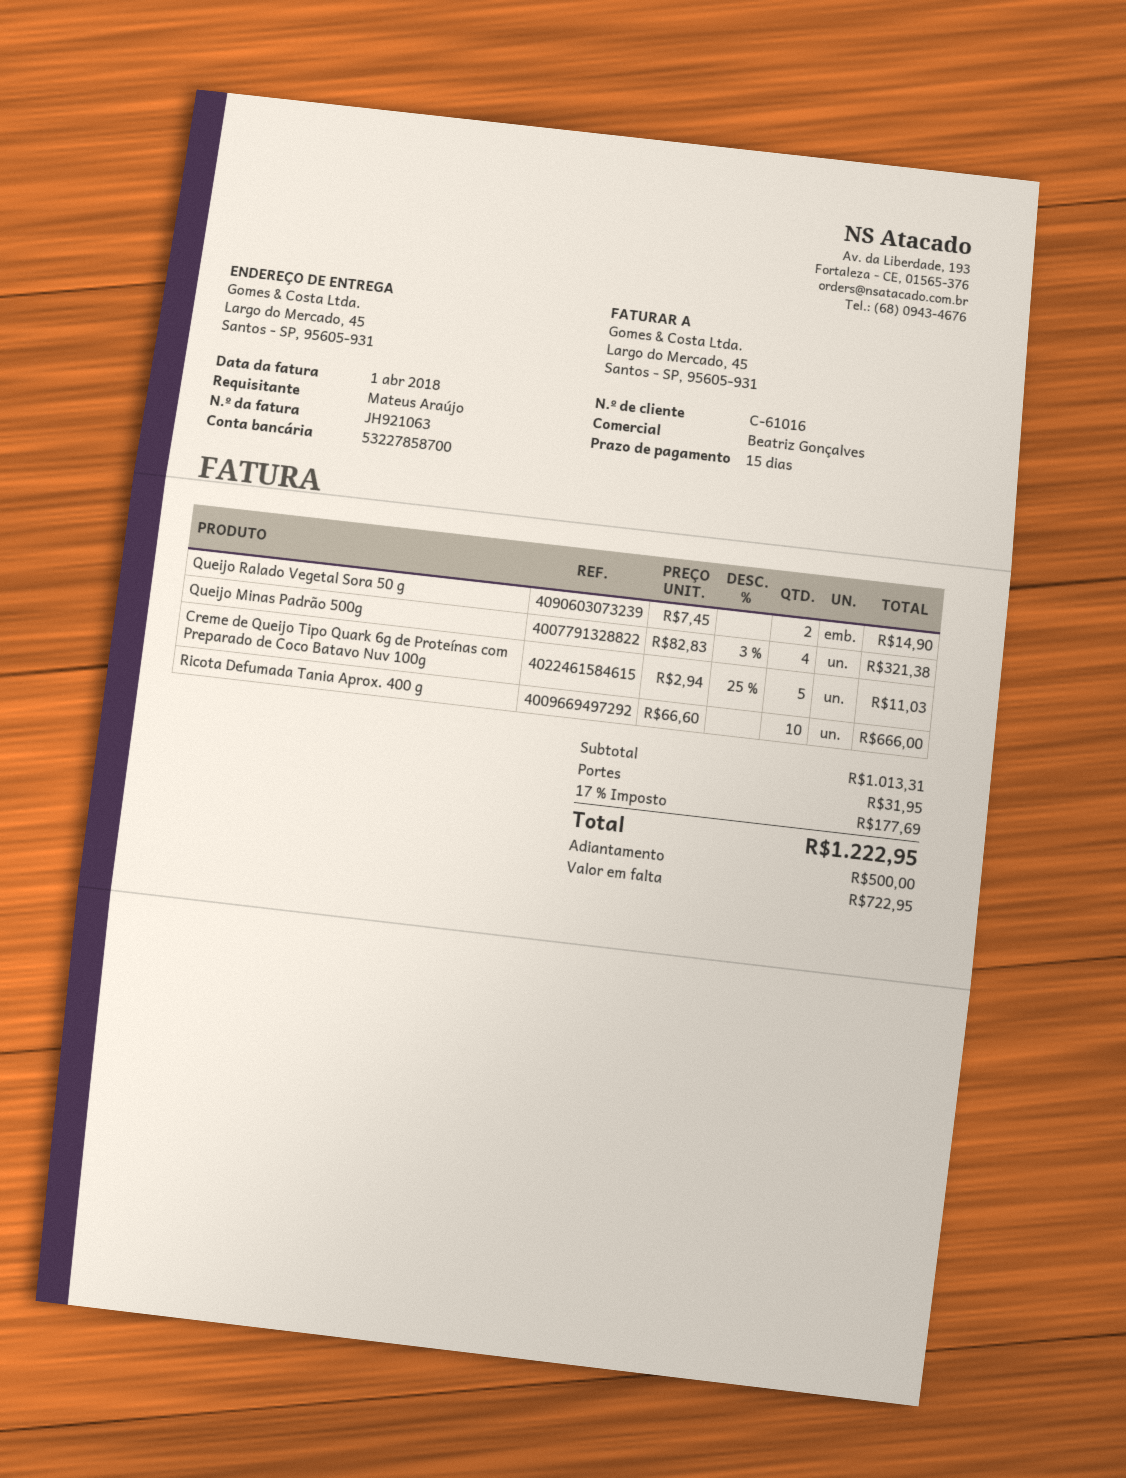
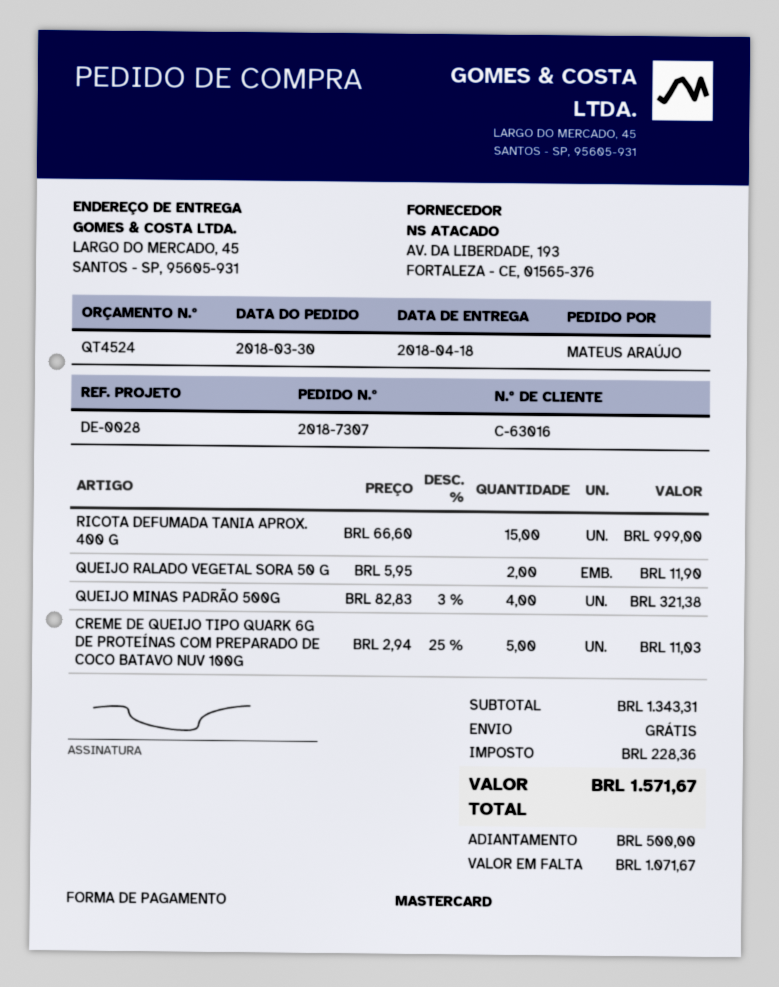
customer number: C-61016 -> C-63016
Queijo Ralado Vegetal Sora 50 g: 2 x 7.45 = 14.90 -> 2 x 5.95 = 11.90
Ricota Defumada Tania Aprox. 400 g: 10 x 66.60 = 666.00 -> 15 x 66.60 = 999.00
subtotal: 1013.31 -> 1343.31
shipping: 31.95 -> 0.00
tax: 177.69 -> 228.36
total: 1222.95 -> 1571.67
balance: 722.95 -> 1071.67

